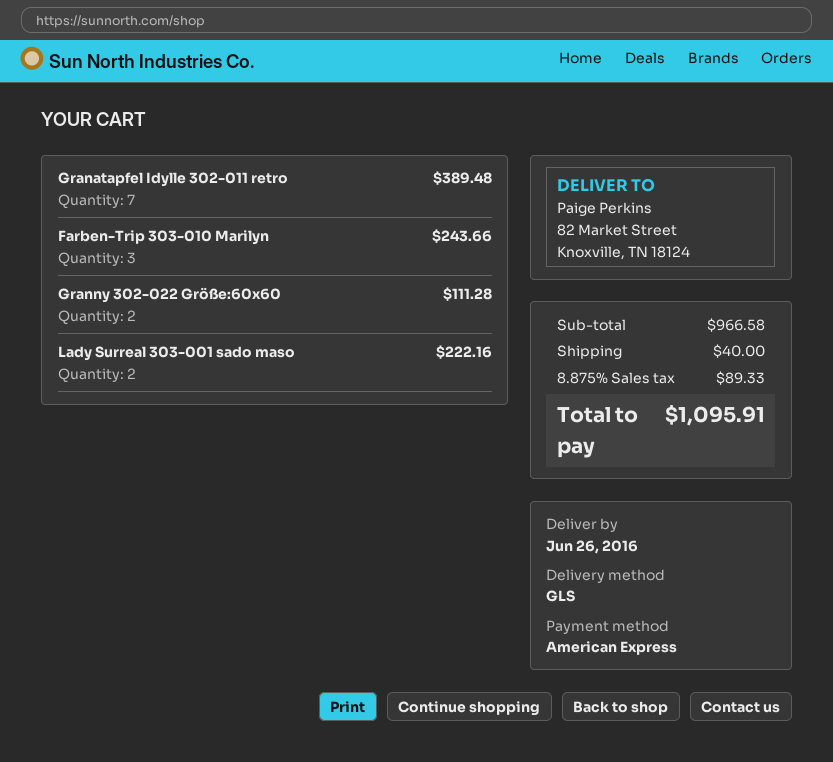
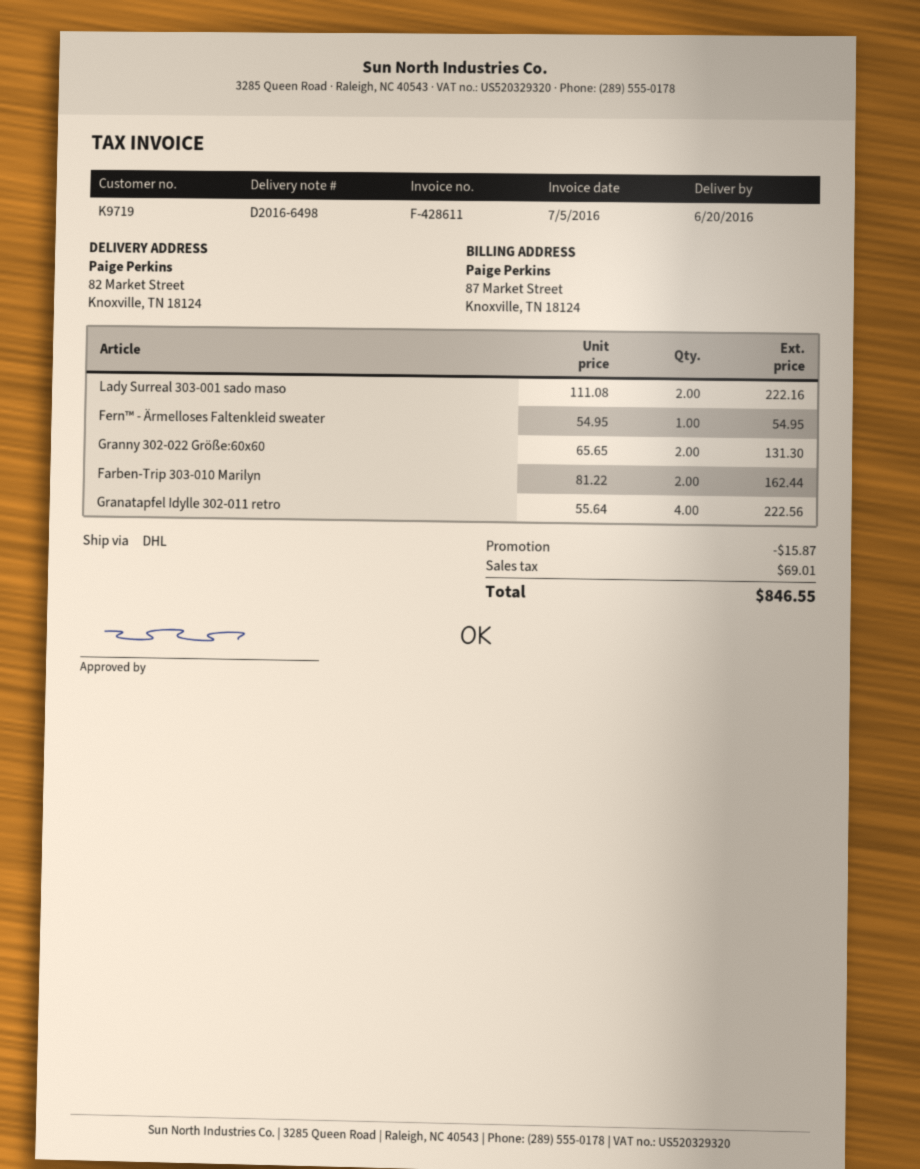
delivery date: 2016-06-26 -> 2016-06-20
shipping method: GLS -> DHL
Granatapfel Idylle 302-011 retro: 7 for 389.48 -> 4 for 222.56
Farben-Trip 303-010 Marilyn: 3 for 243.66 -> 2 for 162.44
Granny 302-022 Größe:60x60: 2 for 111.28 -> 2 for 131.30
Fern™ - Ärmelloses Faltenkleid sweater: none -> 1 for 54.95
discount: none -> 15.87
shipping: 40.00 -> none
tax: 89.33 -> 69.01
total: 1095.91 -> 846.55

